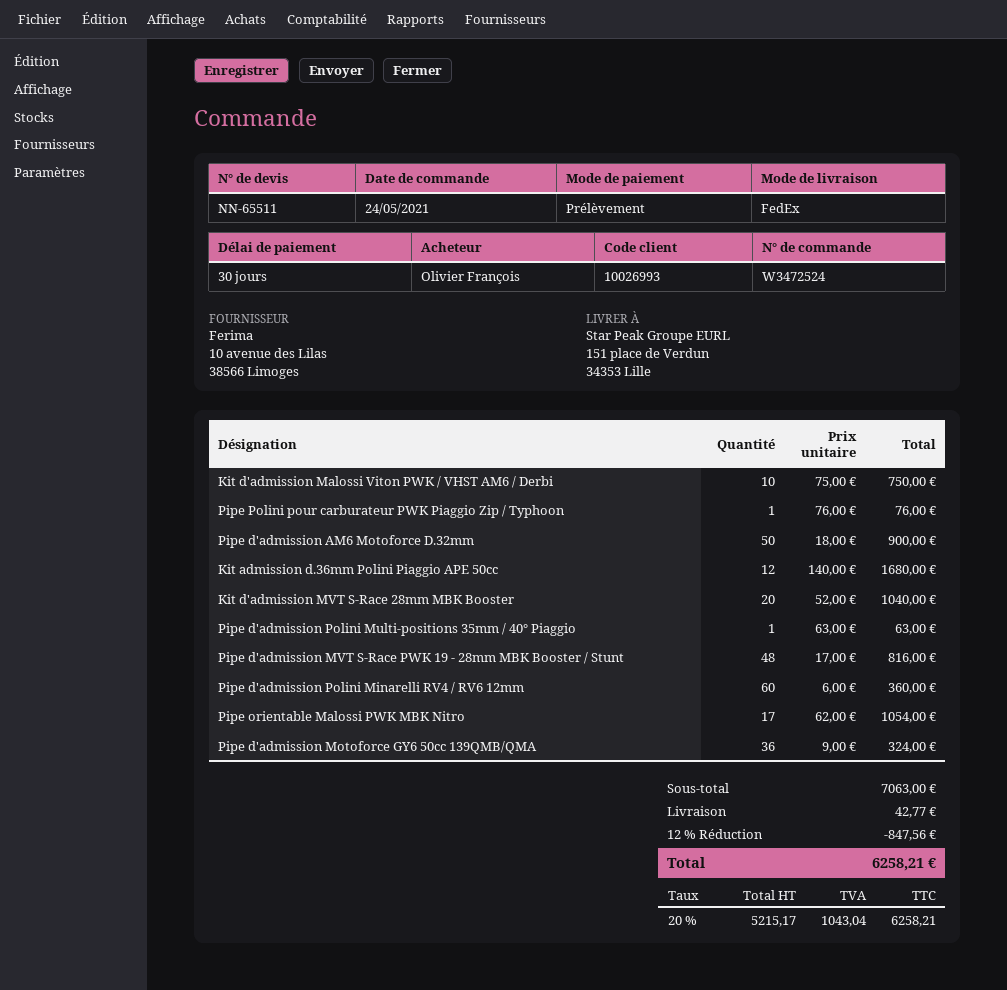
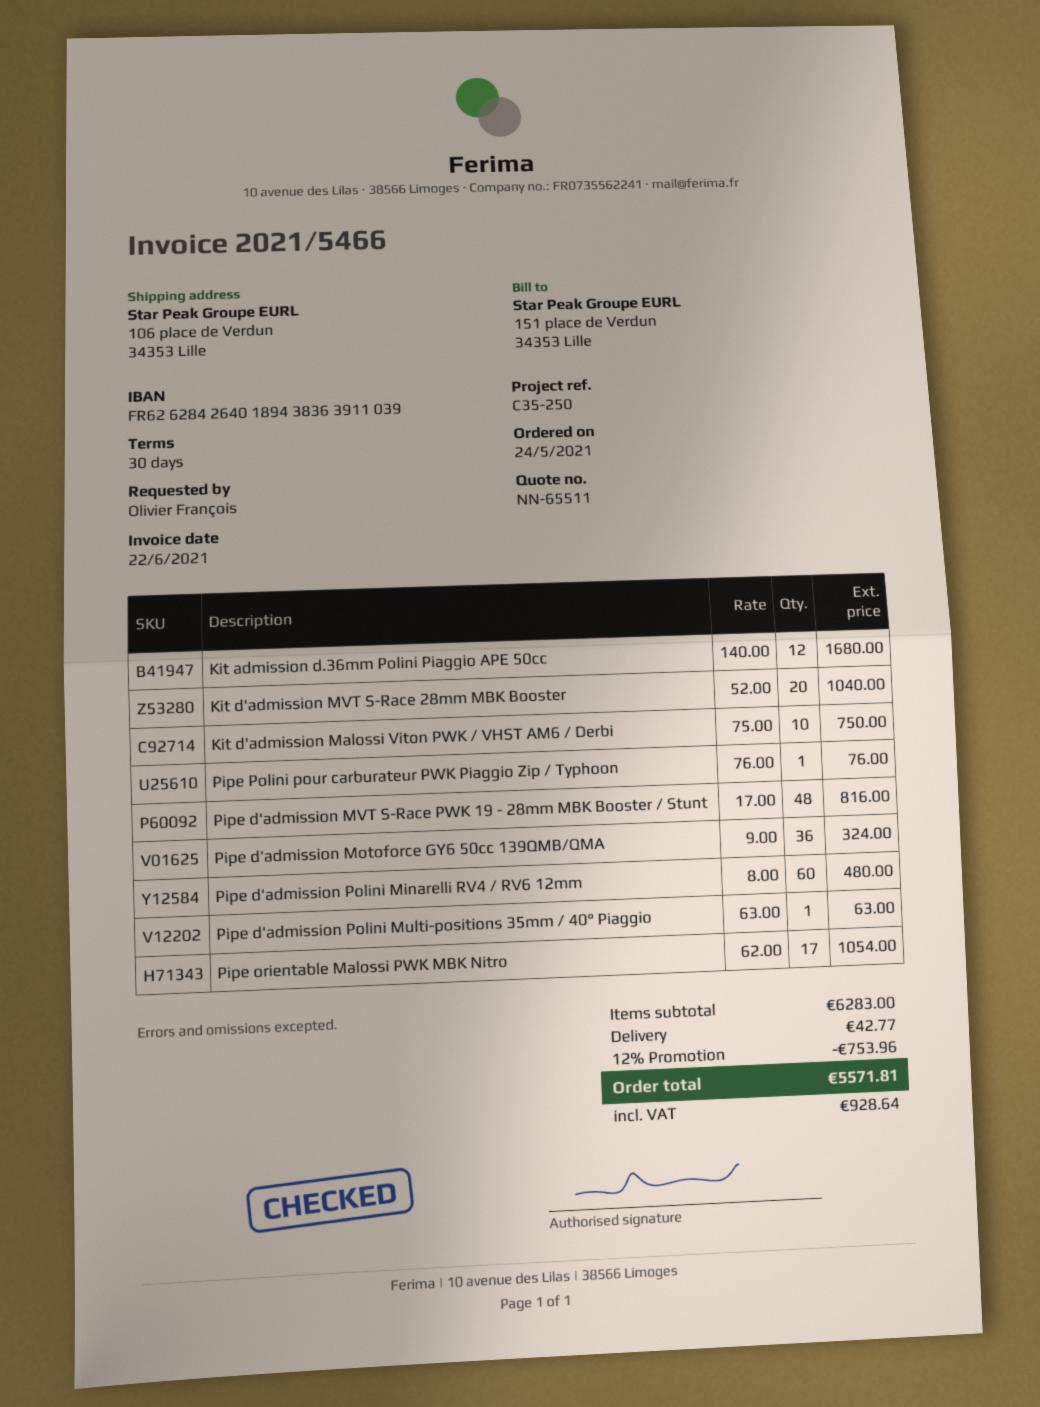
ship to: 151 place de Verdun, 34353 Lille -> 106 place de Verdun, 34353 Lille
Pipe d'admission AM6 Motoforce D.32mm: 50 x 18.00 = 900.00 -> none
Pipe d'admission Polini Minarelli RV4 / RV6 12mm: 60 x 6.00 = 360.00 -> 60 x 8.00 = 480.00
subtotal: 7063.00 -> 6283.00
discount: 12% = 847.56 -> 12% = 753.96
tax: 1043.04 -> 928.64
total: 6258.21 -> 5571.81

